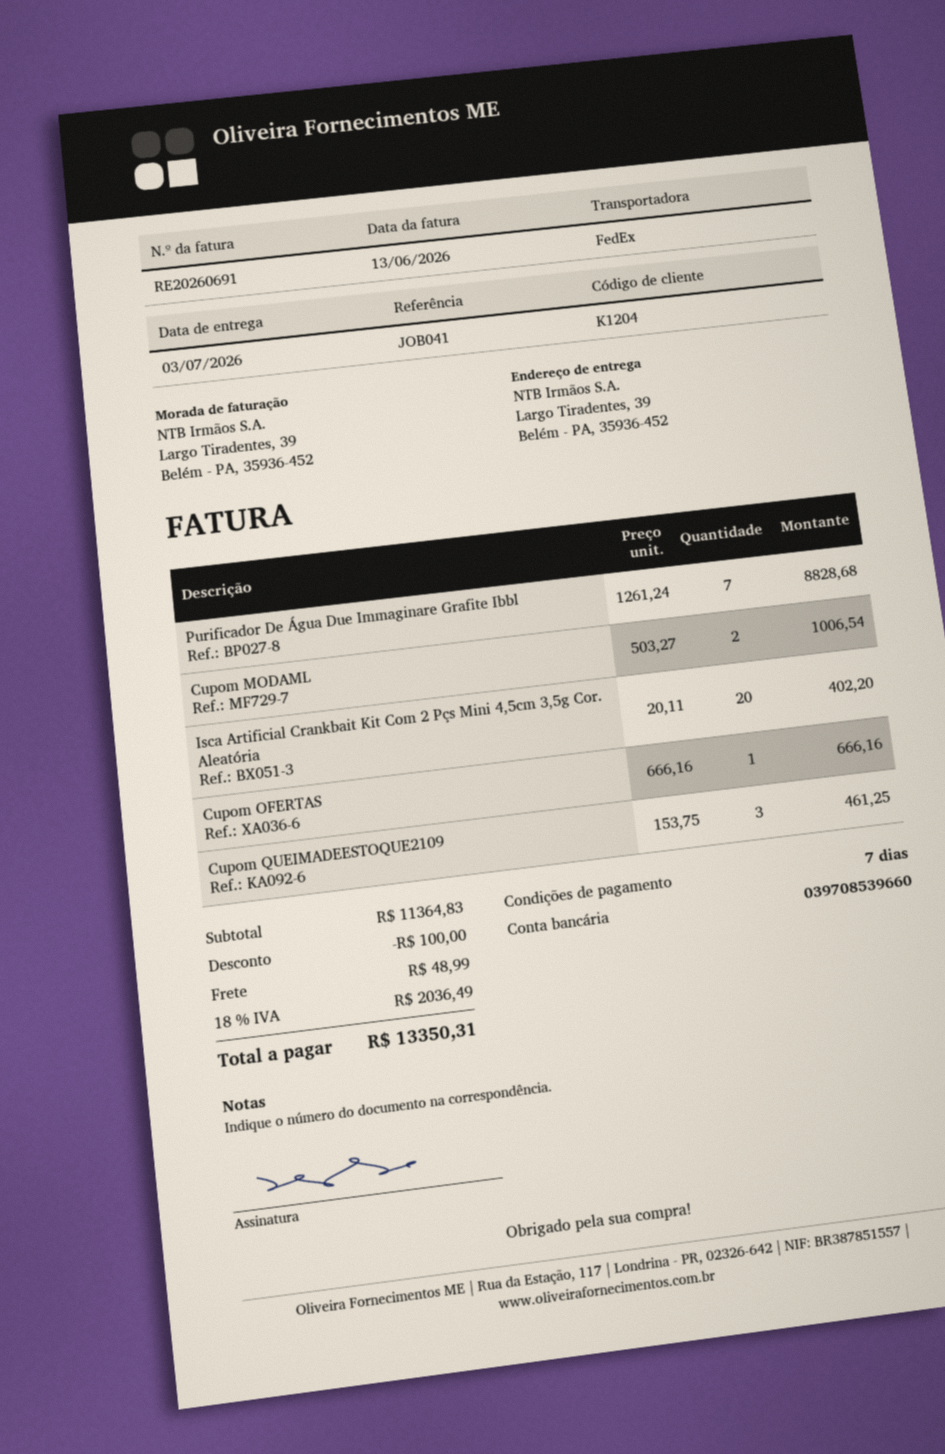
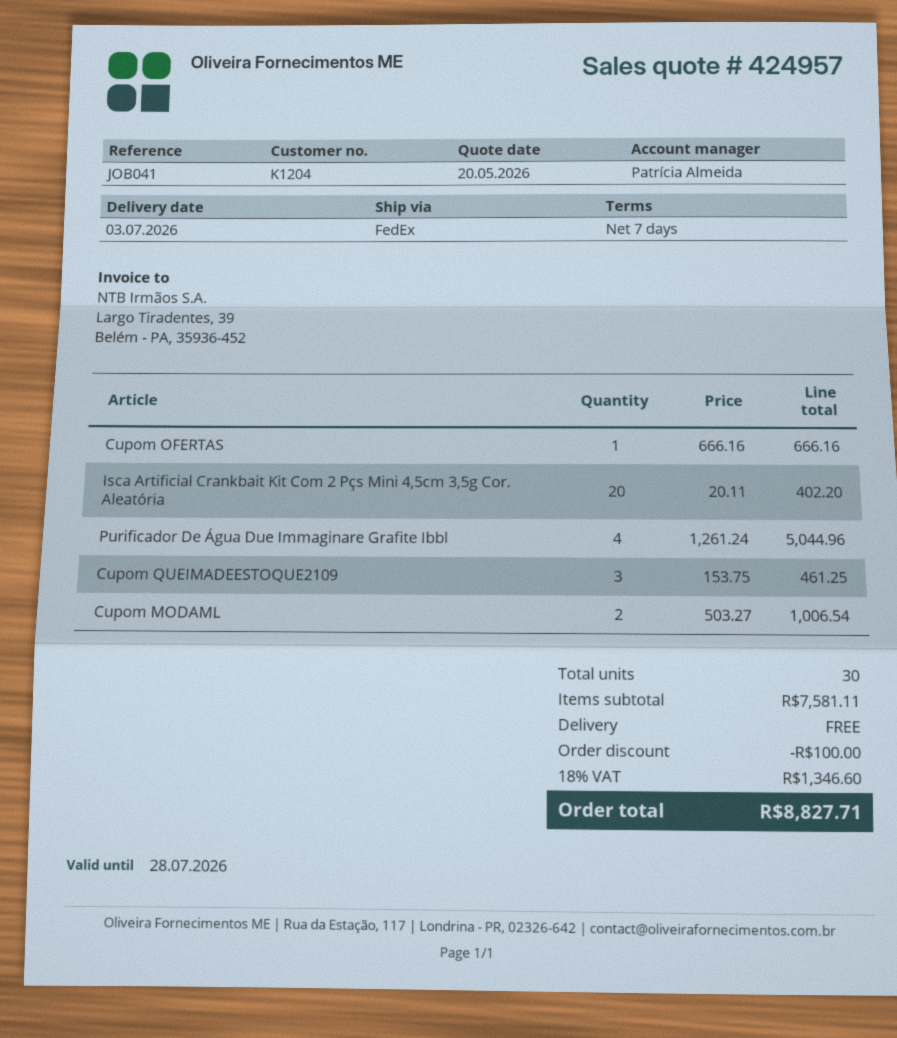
Purificador De Água Due Immaginare Grafite Ibbl: 7 x 1261.24 = 8828.68 -> 4 x 1261.24 = 5044.96
subtotal: 11364.83 -> 7581.11
shipping: 48.99 -> 0.00
tax: 18% = 2036.49 -> 18% = 1346.60
total: 13350.31 -> 8827.71

